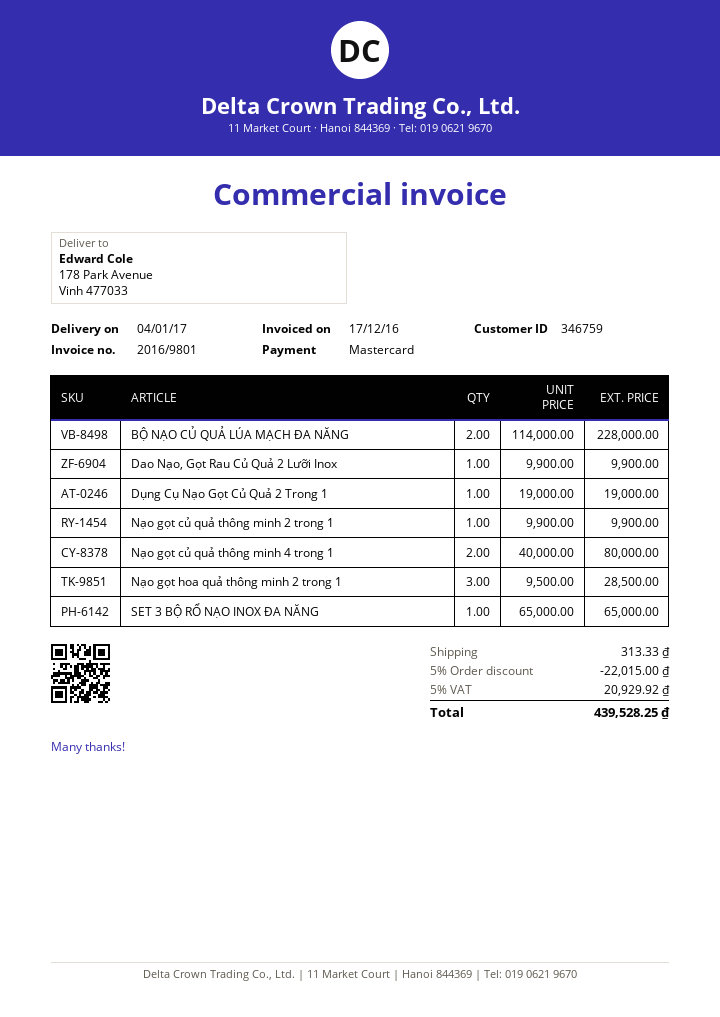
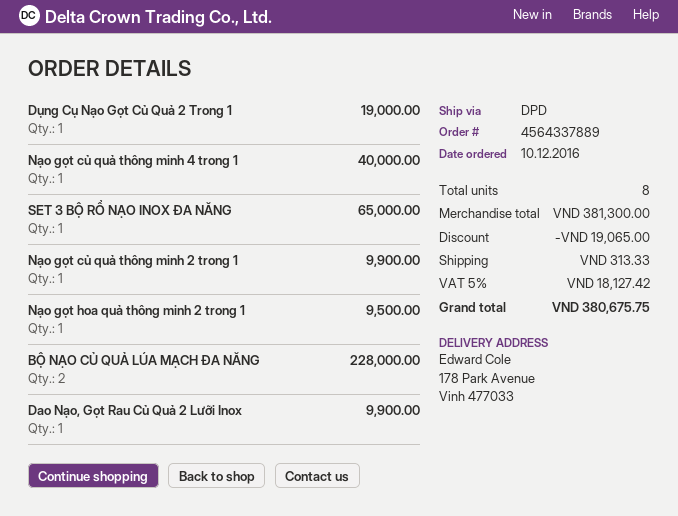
Nạo gọt củ quả thông minh 4 trong 1: 2 for 80000.00 -> 1 for 40000.00
Nạo gọt hoa quả thông minh 2 trong 1: 3 for 28500.00 -> 1 for 9500.00
discount: 22015.00 -> 19065.00
tax: 5% = 20929.92 -> 5% = 18127.42
total: 439528.25 -> 380675.75

